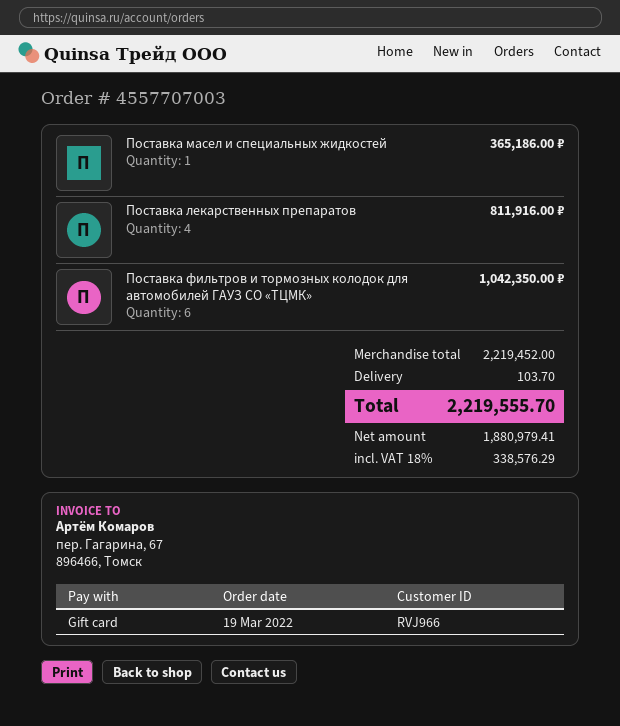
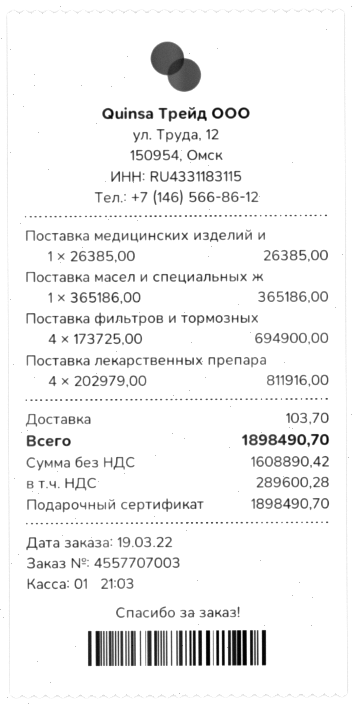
Поставка фильтров и тормозных колодок для автомобилей ГАУЗ СО «ТЦМК»: 6 for 1042350.00 -> 4 for 694900.00
Поставка медицинских изделий и: none -> 1 for 26385.00
net: 1880979.41 -> 1608890.42
tax: 338576.29 -> 289600.28
total: 2219555.70 -> 1898490.70

